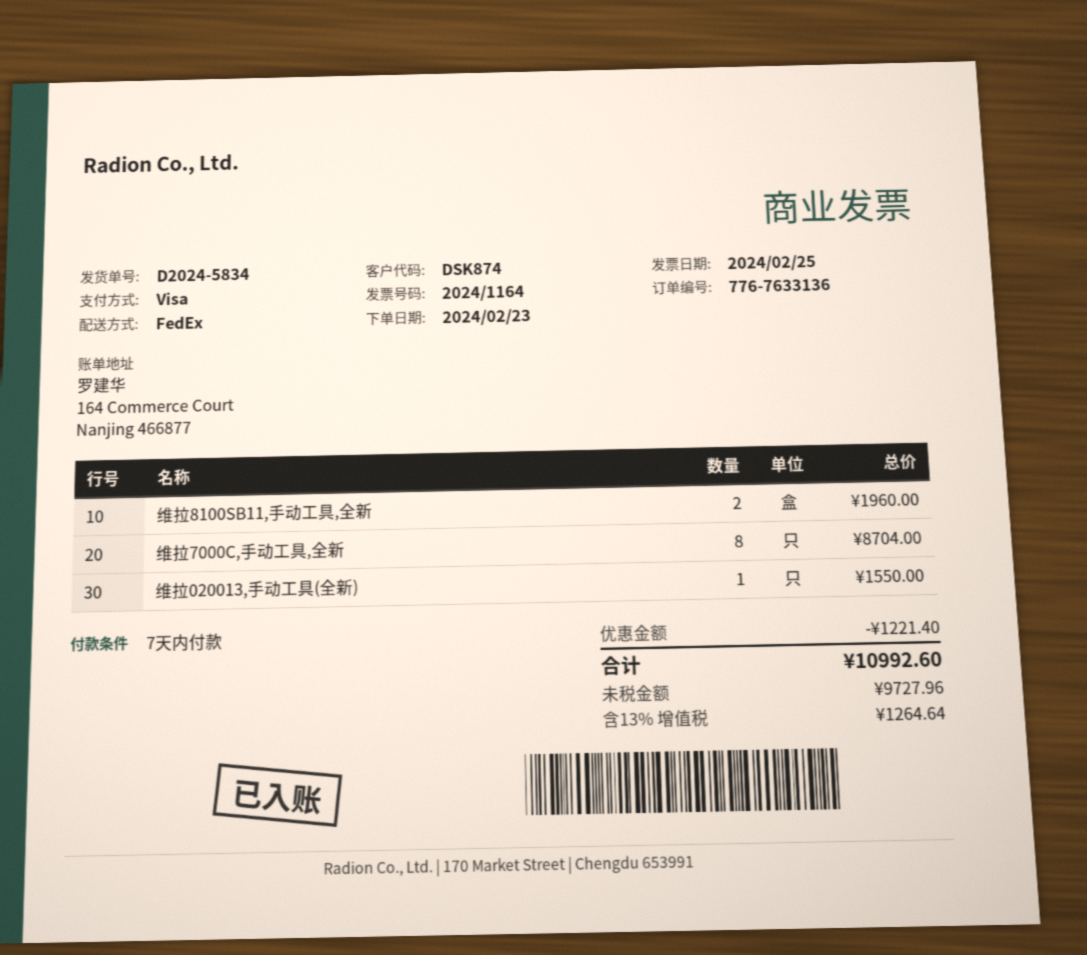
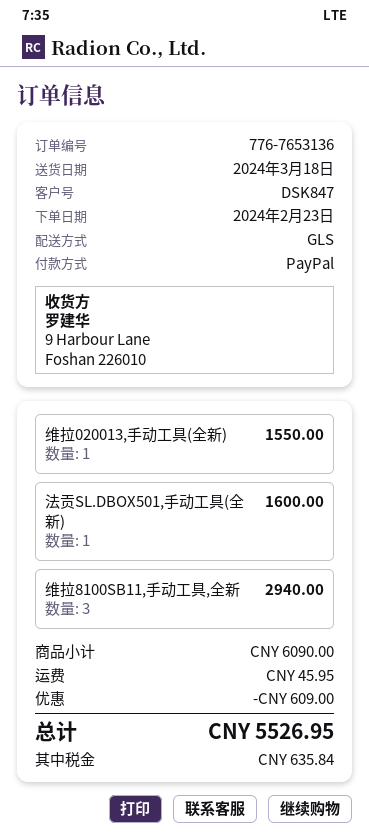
order number: 776-7633136 -> 776-7653136
customer number: DSK874 -> DSK847
payment method: Visa -> PayPal
shipping method: FedEx -> GLS
维拉8100SB11,手动工具,全新: 2 for 1960.00 -> 3 for 2940.00
维拉7000C,手动工具,全新: 8 for 8704.00 -> none
法贡SL.DBOX501,手动工具(全新): none -> 1 for 1600.00
discount: 1221.40 -> 609.00
shipping: none -> 45.95
tax: 1264.64 -> 635.84
total: 10992.60 -> 5526.95

